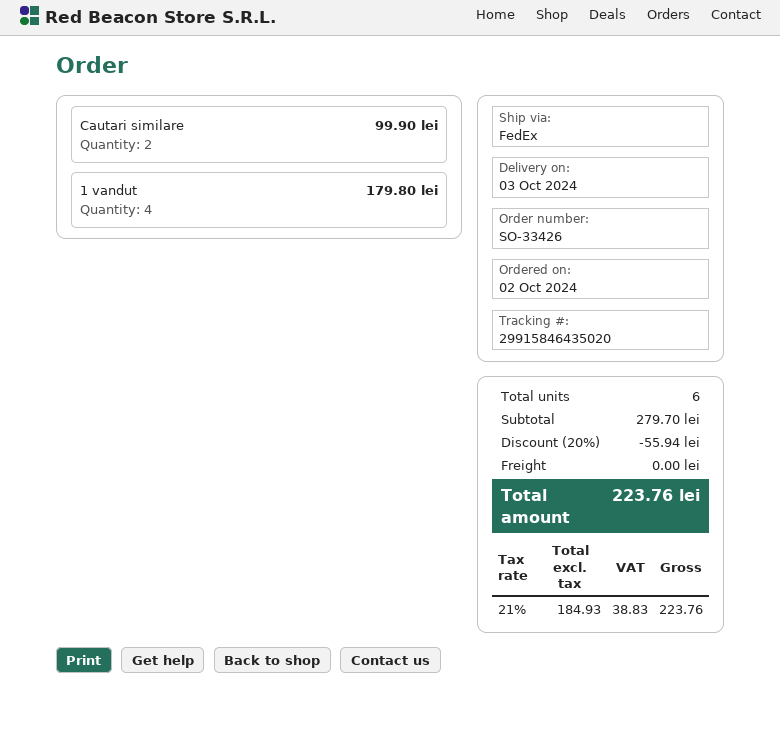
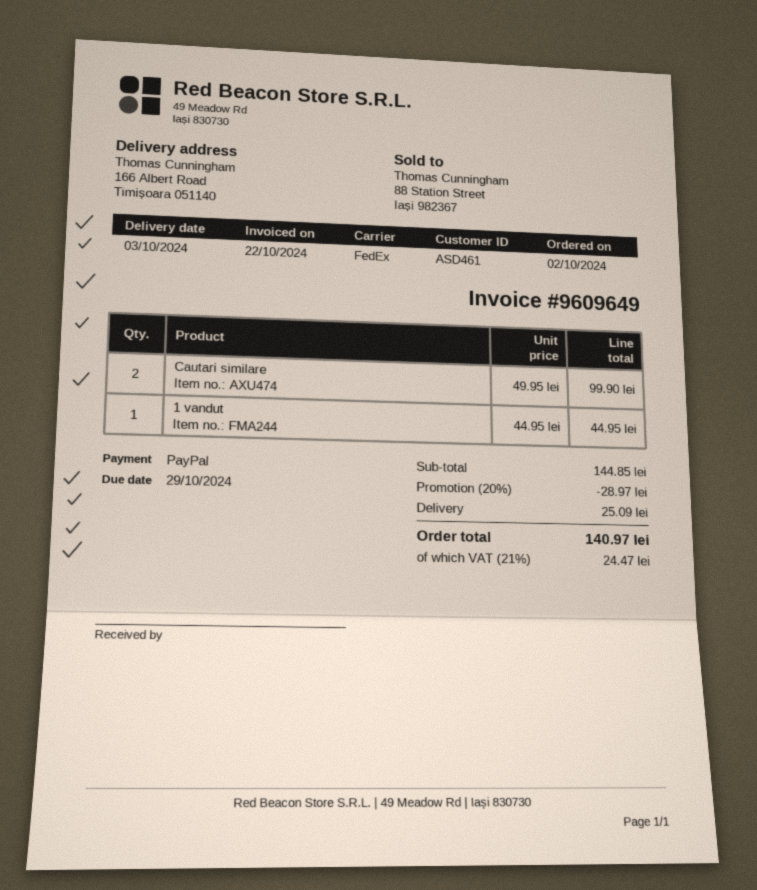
1 vandut: 4 for 179.80 -> 1 for 44.95
subtotal: 279.70 -> 144.85
discount: 20% = 55.94 -> 20% = 28.97
shipping: 0.00 -> 25.09
tax: 21% = 38.83 -> 21% = 24.47
total: 223.76 -> 140.97

